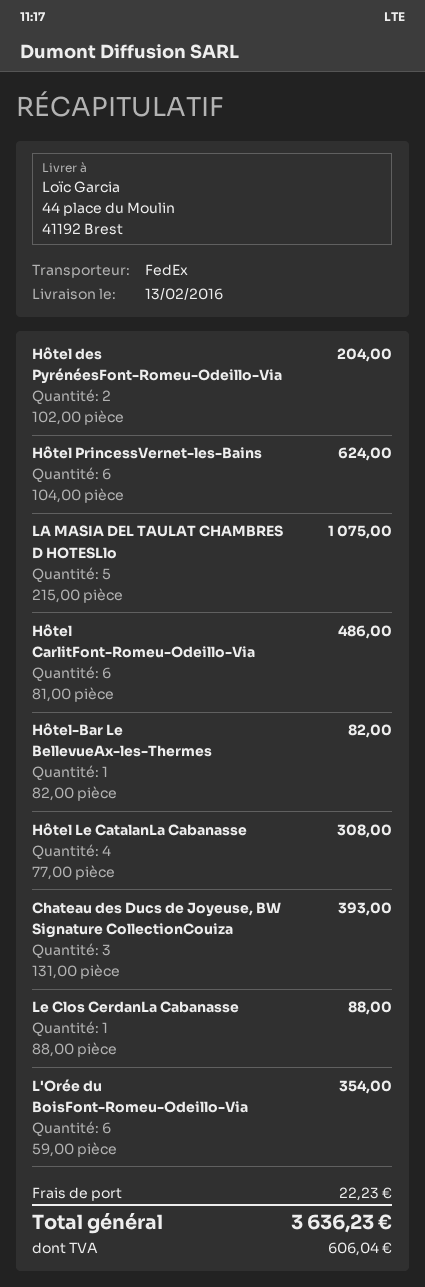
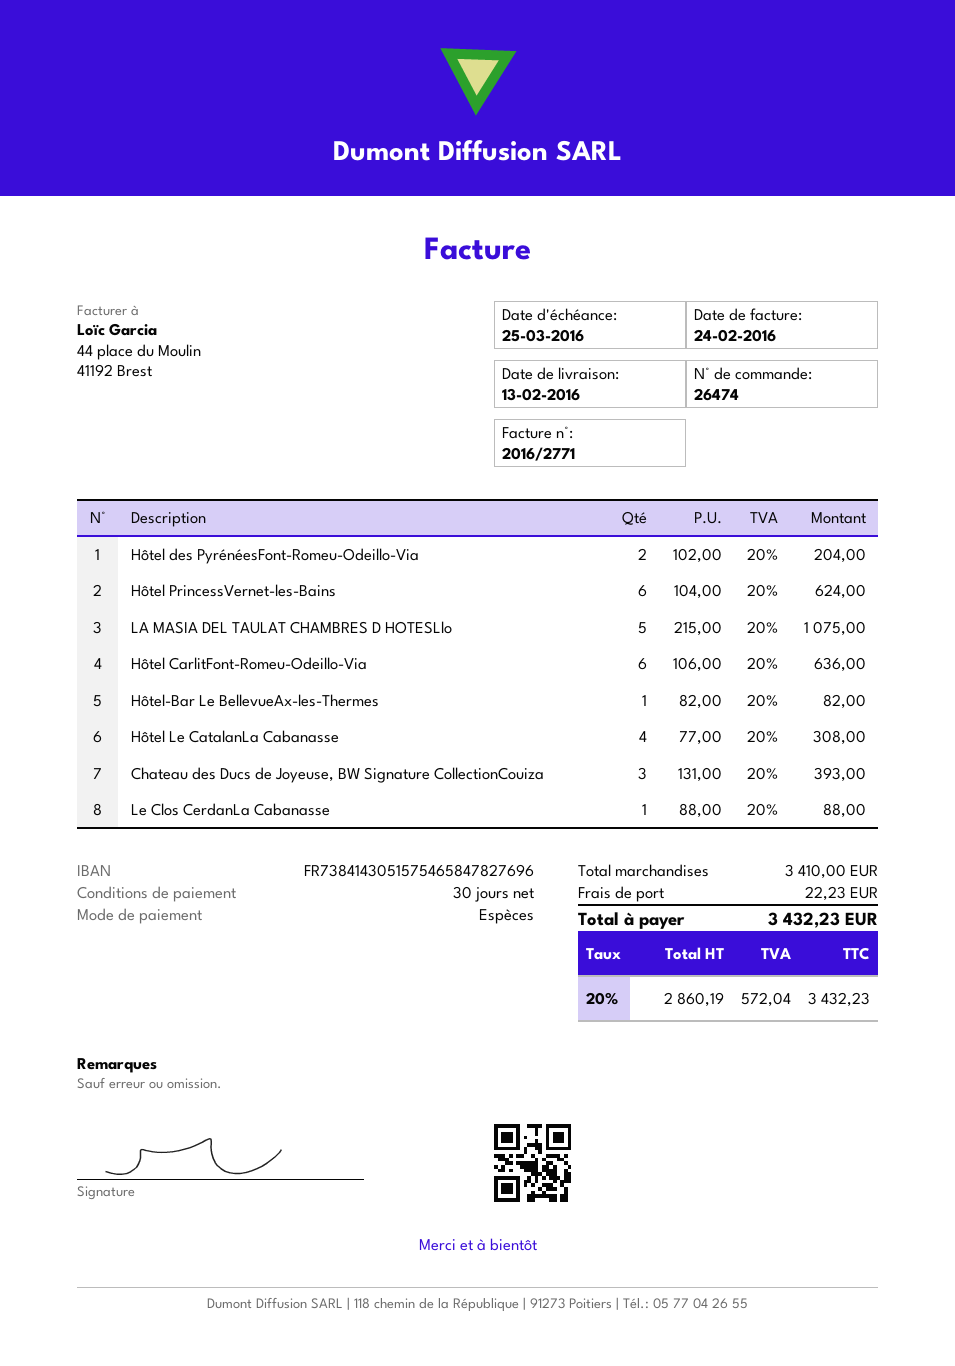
Hôtel CarlitFont-Romeu-Odeillo-Via: 6 x 81.00 = 486.00 -> 6 x 106.00 = 636.00
L'Orée du BoisFont-Romeu-Odeillo-Via: 6 x 59.00 = 354.00 -> none
tax: 606.04 -> 572.04
total: 3636.23 -> 3432.23

